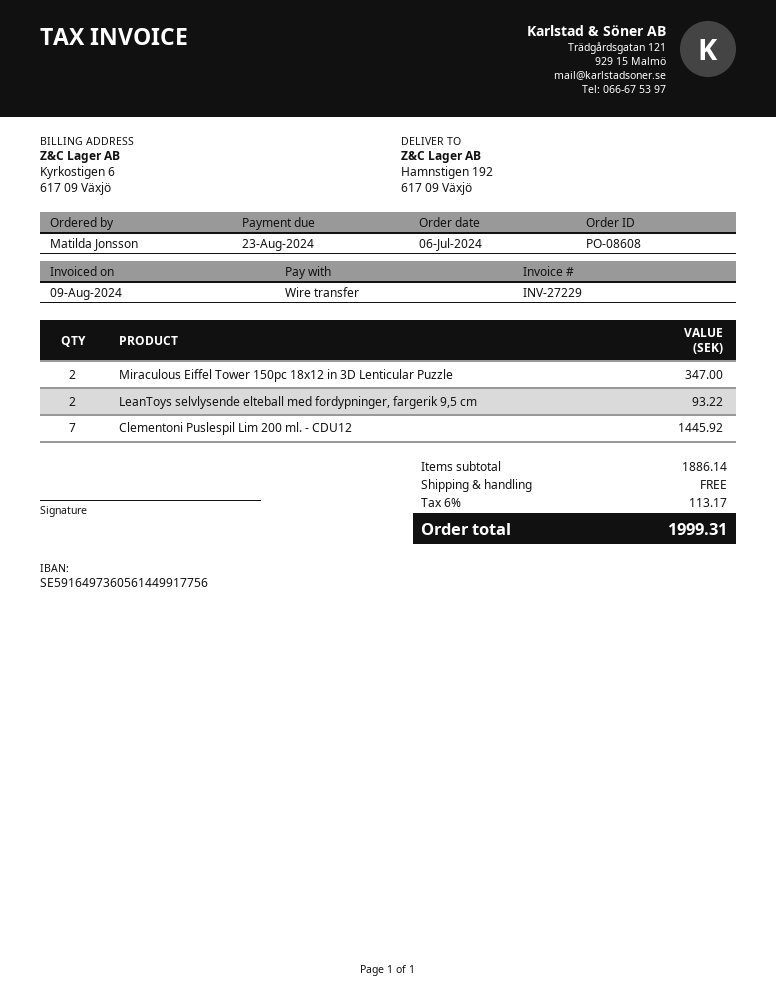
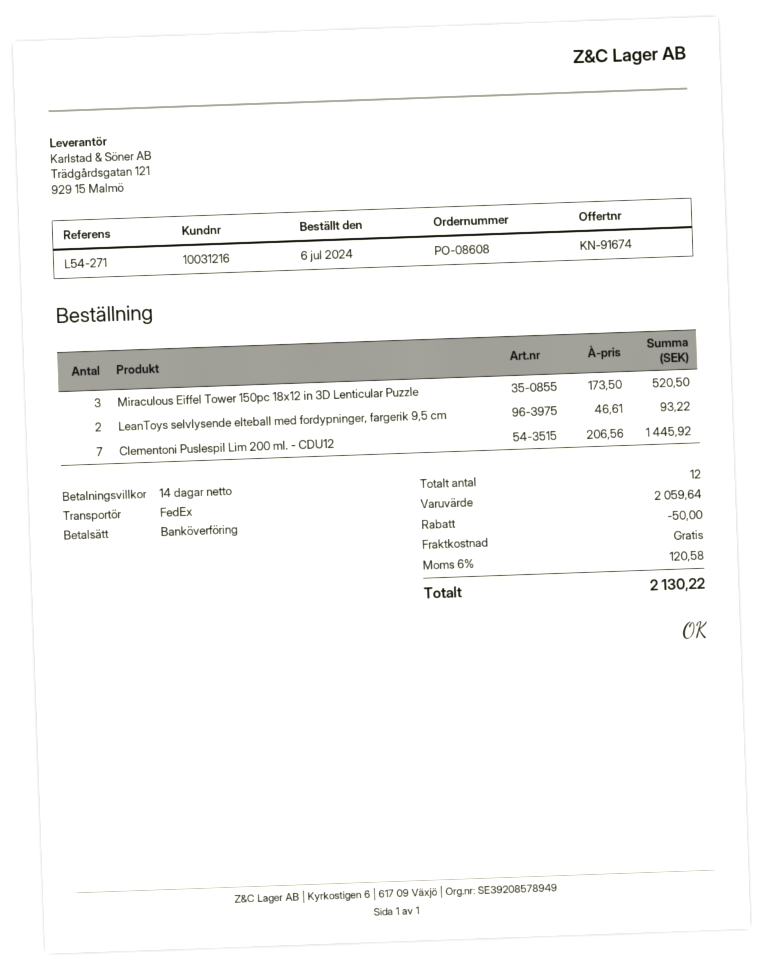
Miraculous Eiffel Tower 150pc 18x12 in 3D Lenticular Puzzle: 2 for 347.00 -> 3 for 520.50
subtotal: 1886.14 -> 2059.64
discount: none -> 50.00
tax: 6% = 113.17 -> 6% = 120.58
total: 1999.31 -> 2130.22

